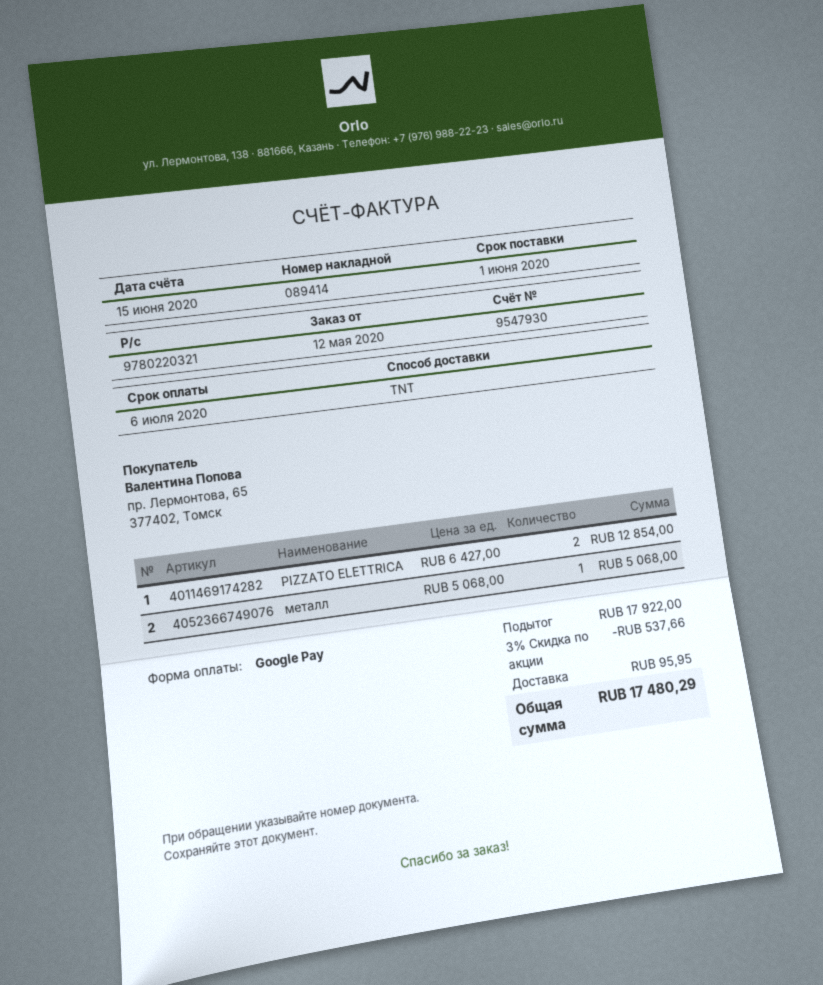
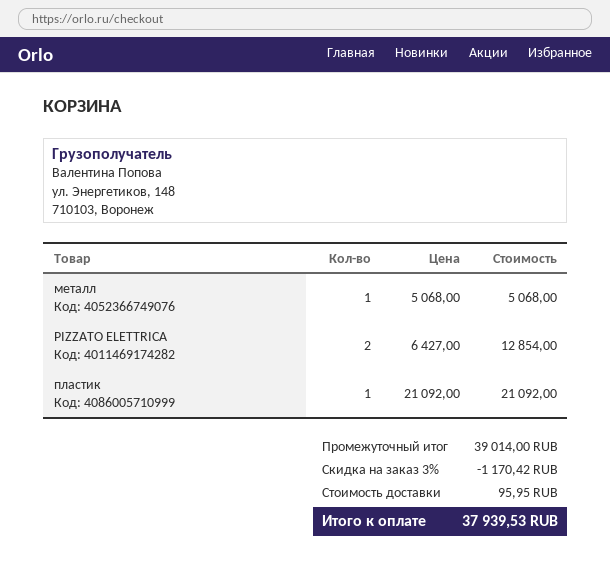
пластик: none -> 1 x 21092.00 = 21092.00
subtotal: 17922.00 -> 39014.00
discount: 3% = 537.66 -> 3% = 1170.42
total: 17480.29 -> 37939.53

